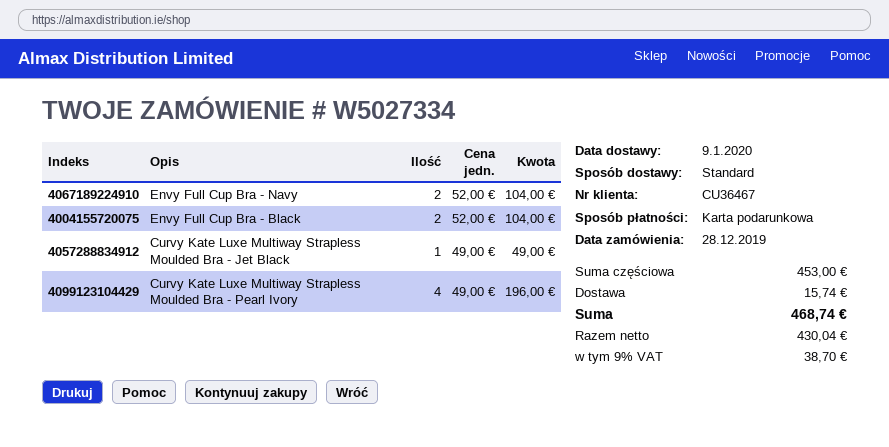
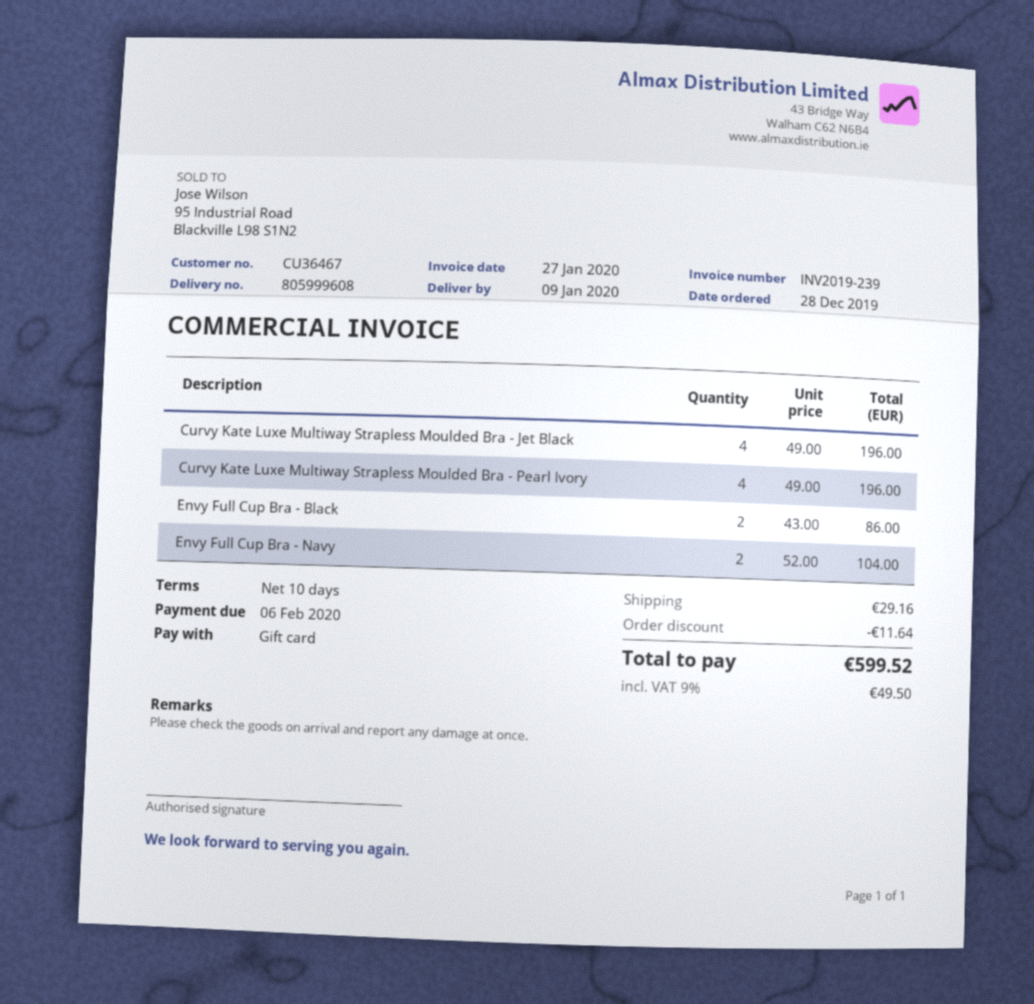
Envy Full Cup Bra - Black: 2 x 52.00 = 104.00 -> 2 x 43.00 = 86.00
Curvy Kate Luxe Multiway Strapless Moulded Bra - Jet Black: 1 x 49.00 = 49.00 -> 4 x 49.00 = 196.00
discount: none -> 11.64
shipping: 15.74 -> 29.16
tax: 9% = 38.70 -> 9% = 49.50
total: 468.74 -> 599.52

